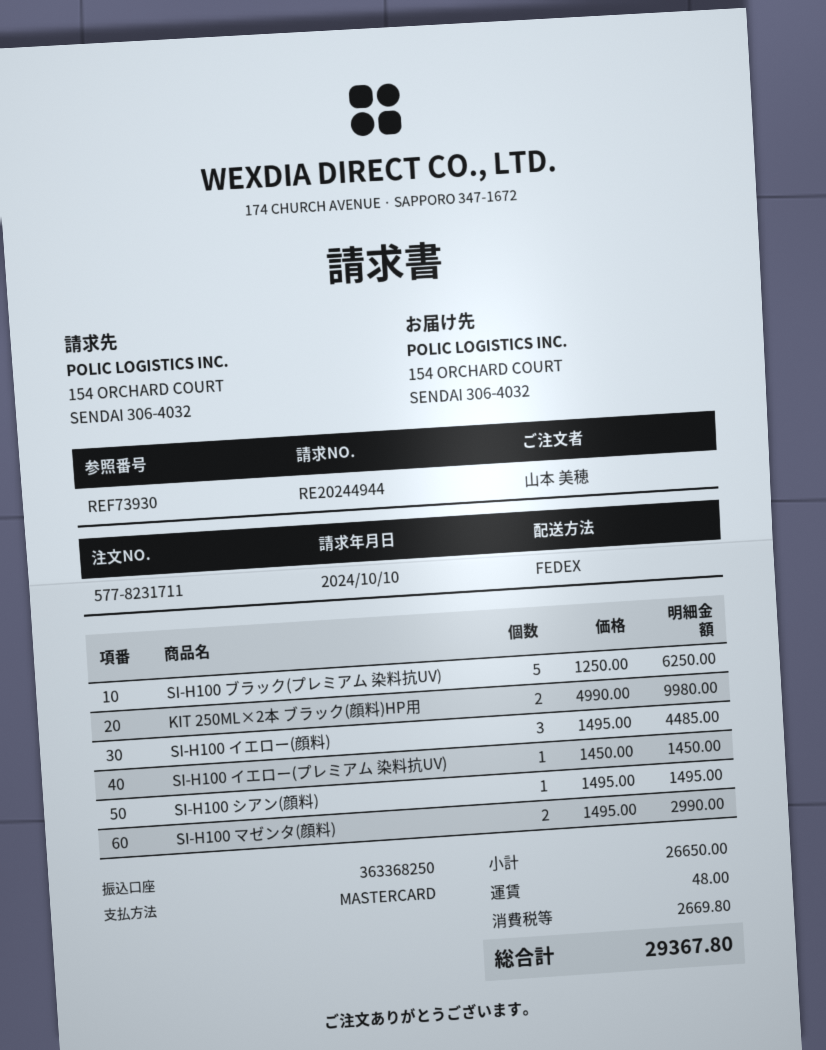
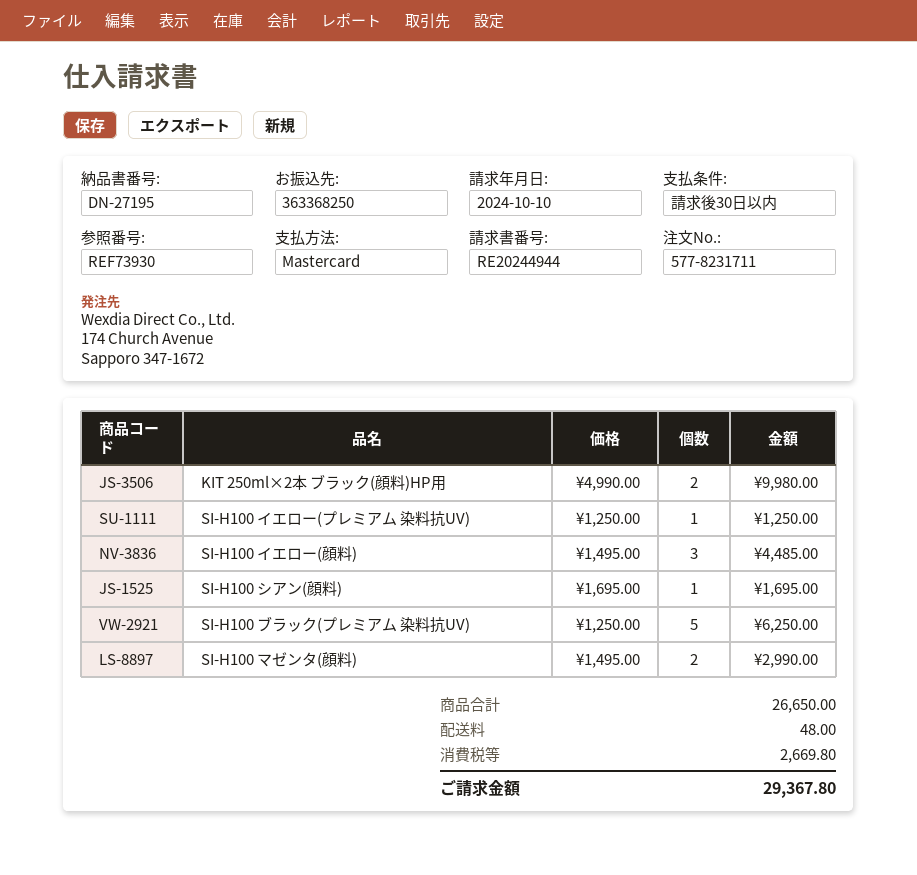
SI-H100 イエロー(プレミアム 染料抗UV): 1 x 1450.00 = 1450.00 -> 1 x 1250.00 = 1250.00
SI-H100 シアン(顔料): 1 x 1495.00 = 1495.00 -> 1 x 1695.00 = 1695.00

